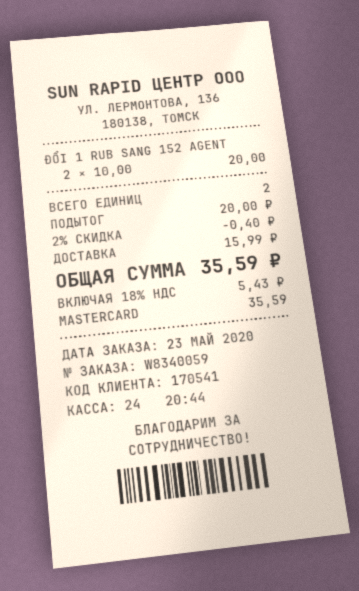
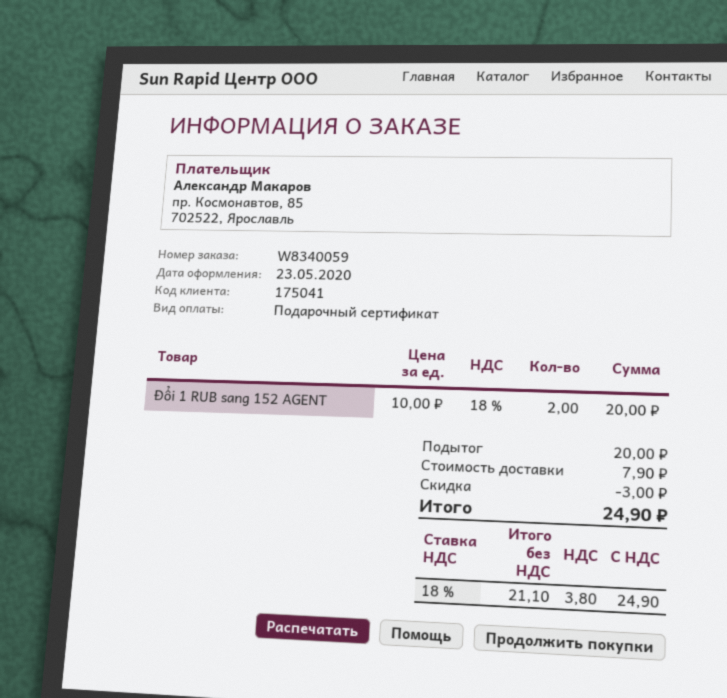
customer number: 170541 -> 175041
payment method: Mastercard -> gift card
discount: 0.40 -> 3.00
shipping: 15.99 -> 7.90
tax: 18% = 5.43 -> 18% = 3.80
total: 35.59 -> 24.90

